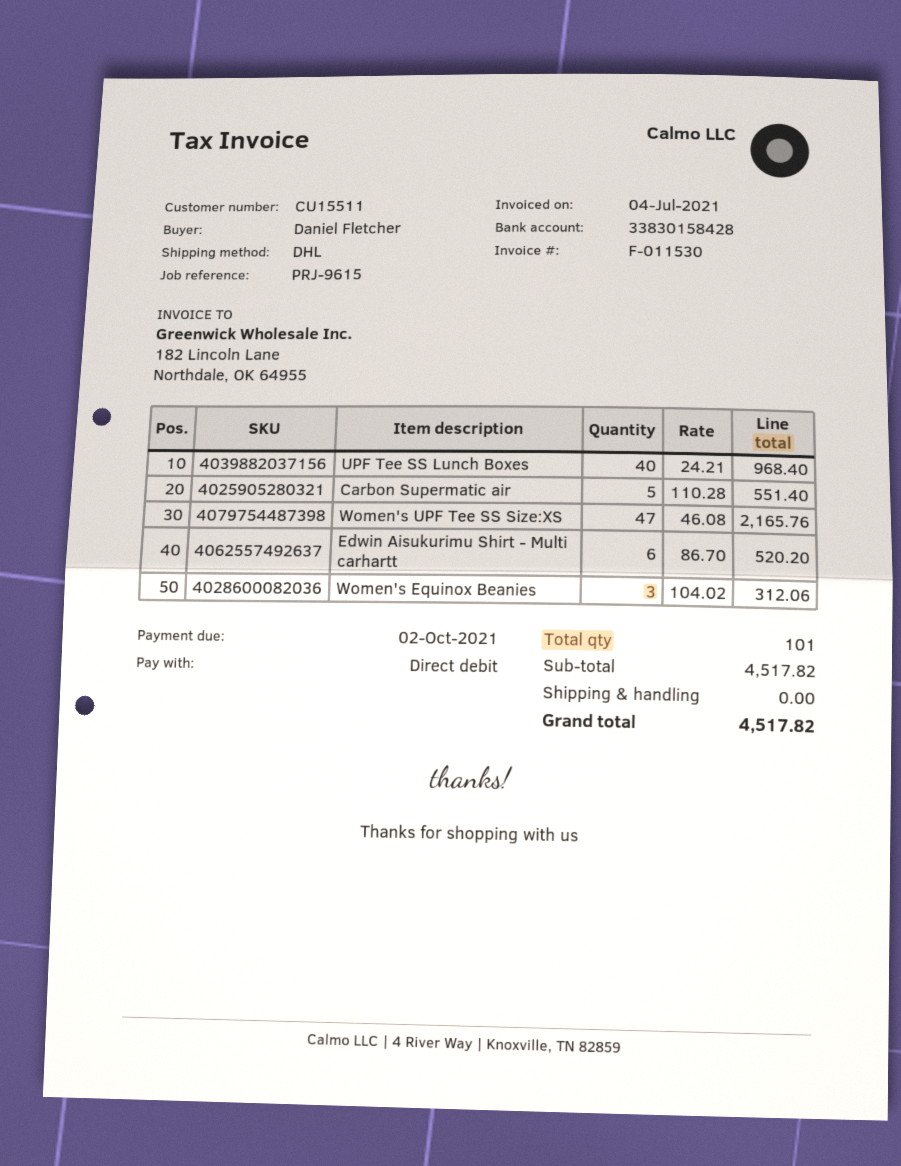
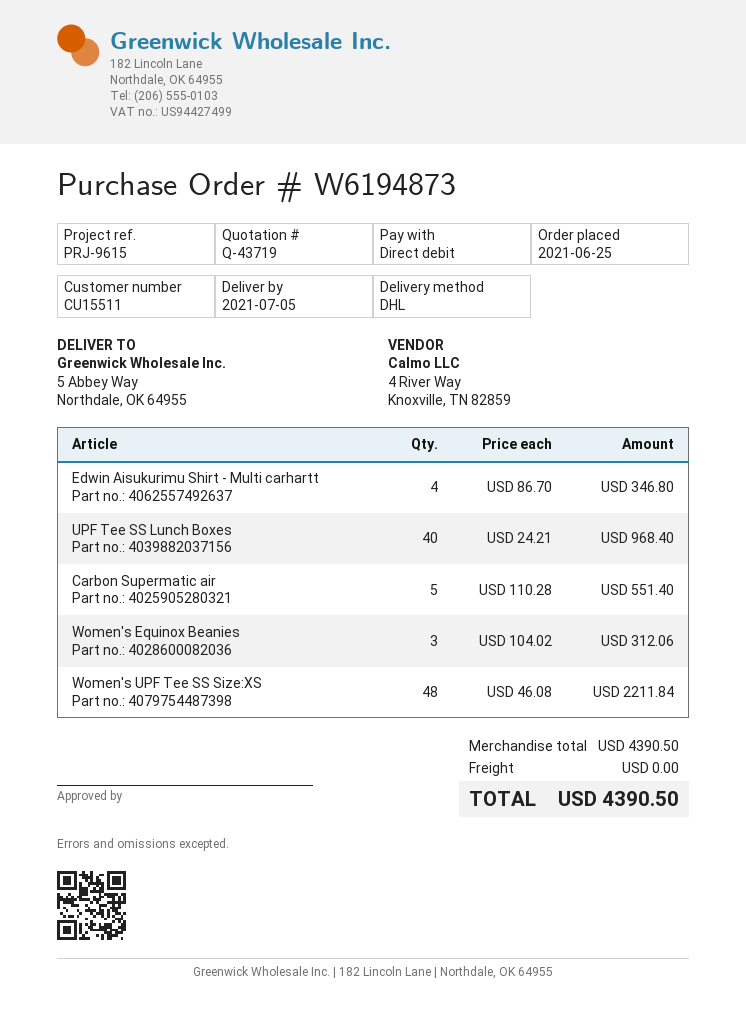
Women's UPF Tee SS Size:XS: 47 x 46.08 = 2165.76 -> 48 x 46.08 = 2211.84
Edwin Aisukurimu Shirt - Multi carhartt: 6 x 86.70 = 520.20 -> 4 x 86.70 = 346.80
subtotal: 4517.82 -> 4390.50
total: 4517.82 -> 4390.50

